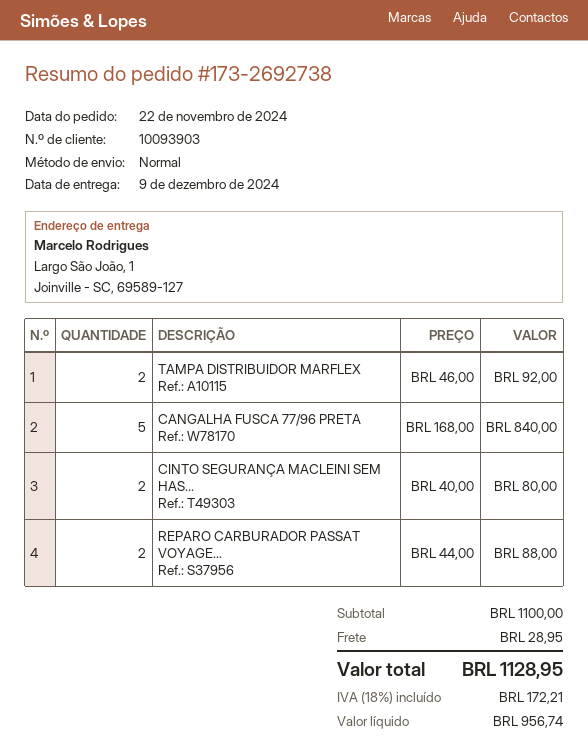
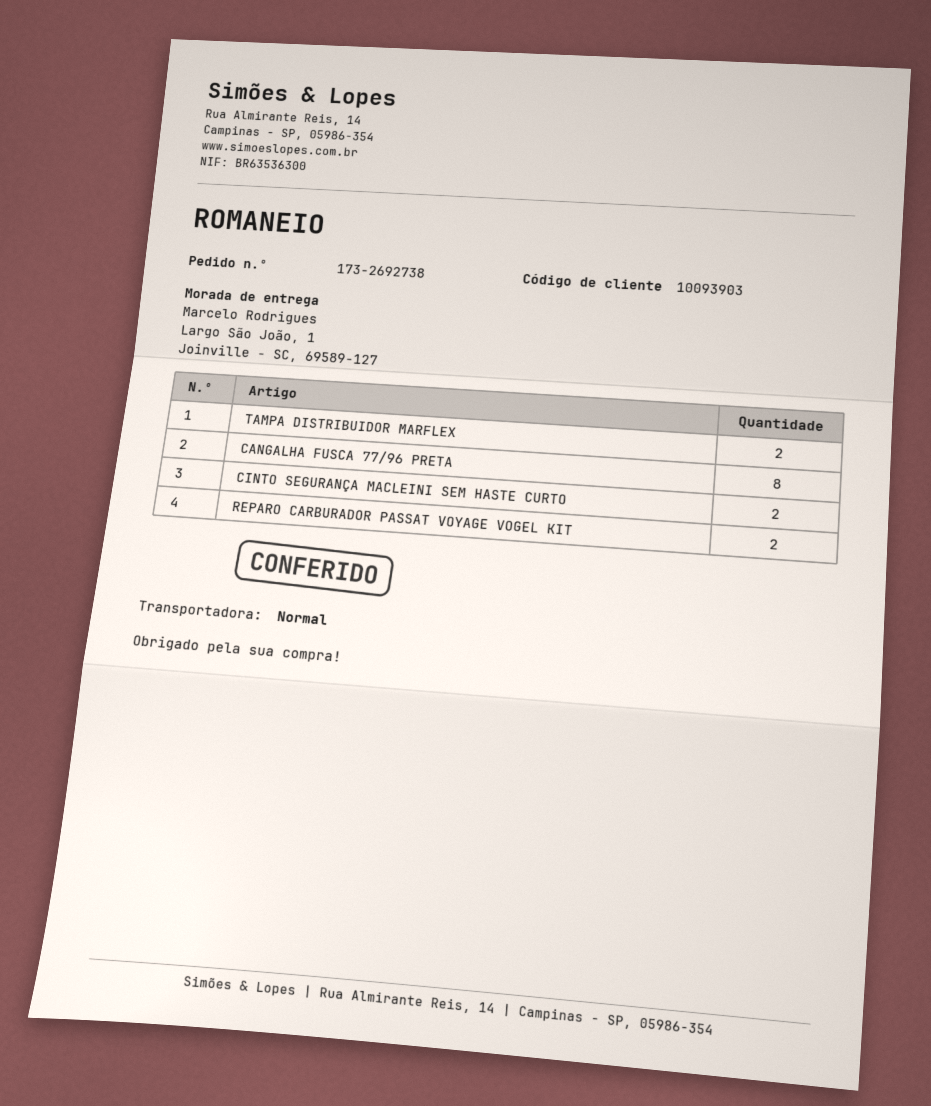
CANGALHA FUSCA 77/96 PRETA: 5 -> 8

